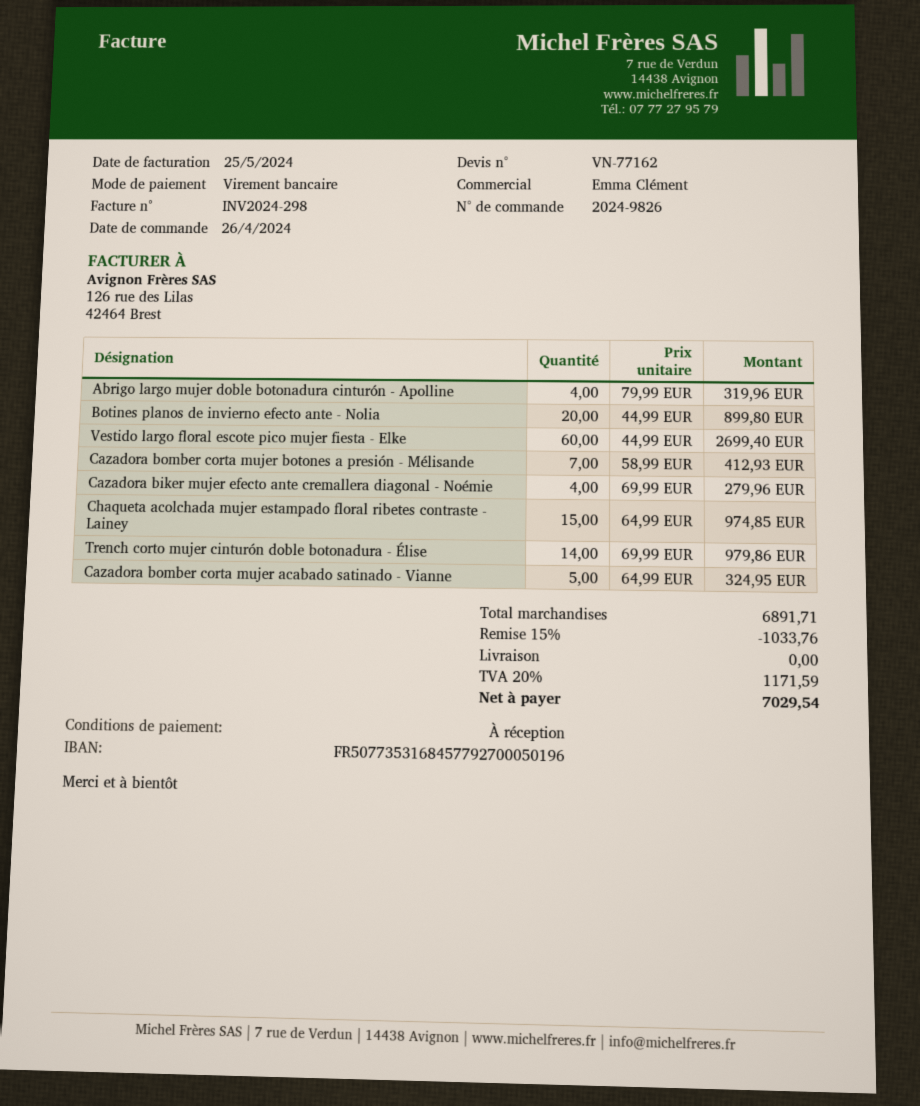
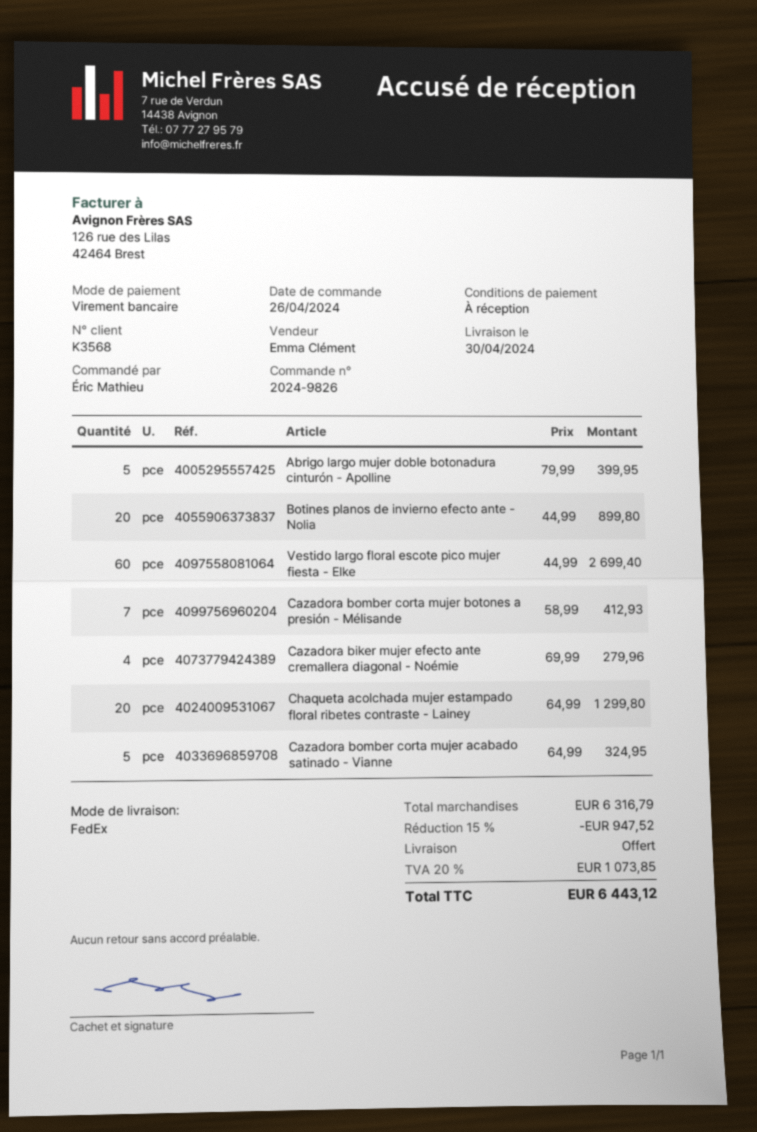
Abrigo largo mujer doble botonadura cinturón - Apolline: 4 x 79.99 = 319.96 -> 5 x 79.99 = 399.95
Chaqueta acolchada mujer estampado floral ribetes contraste - Lainey: 15 x 64.99 = 974.85 -> 20 x 64.99 = 1299.80
Trench corto mujer cinturón doble botonadura - Élise: 14 x 69.99 = 979.86 -> none
subtotal: 6891.71 -> 6316.79
discount: 15% = 1033.76 -> 15% = 947.52
tax: 20% = 1171.59 -> 20% = 1073.85
total: 7029.54 -> 6443.12

